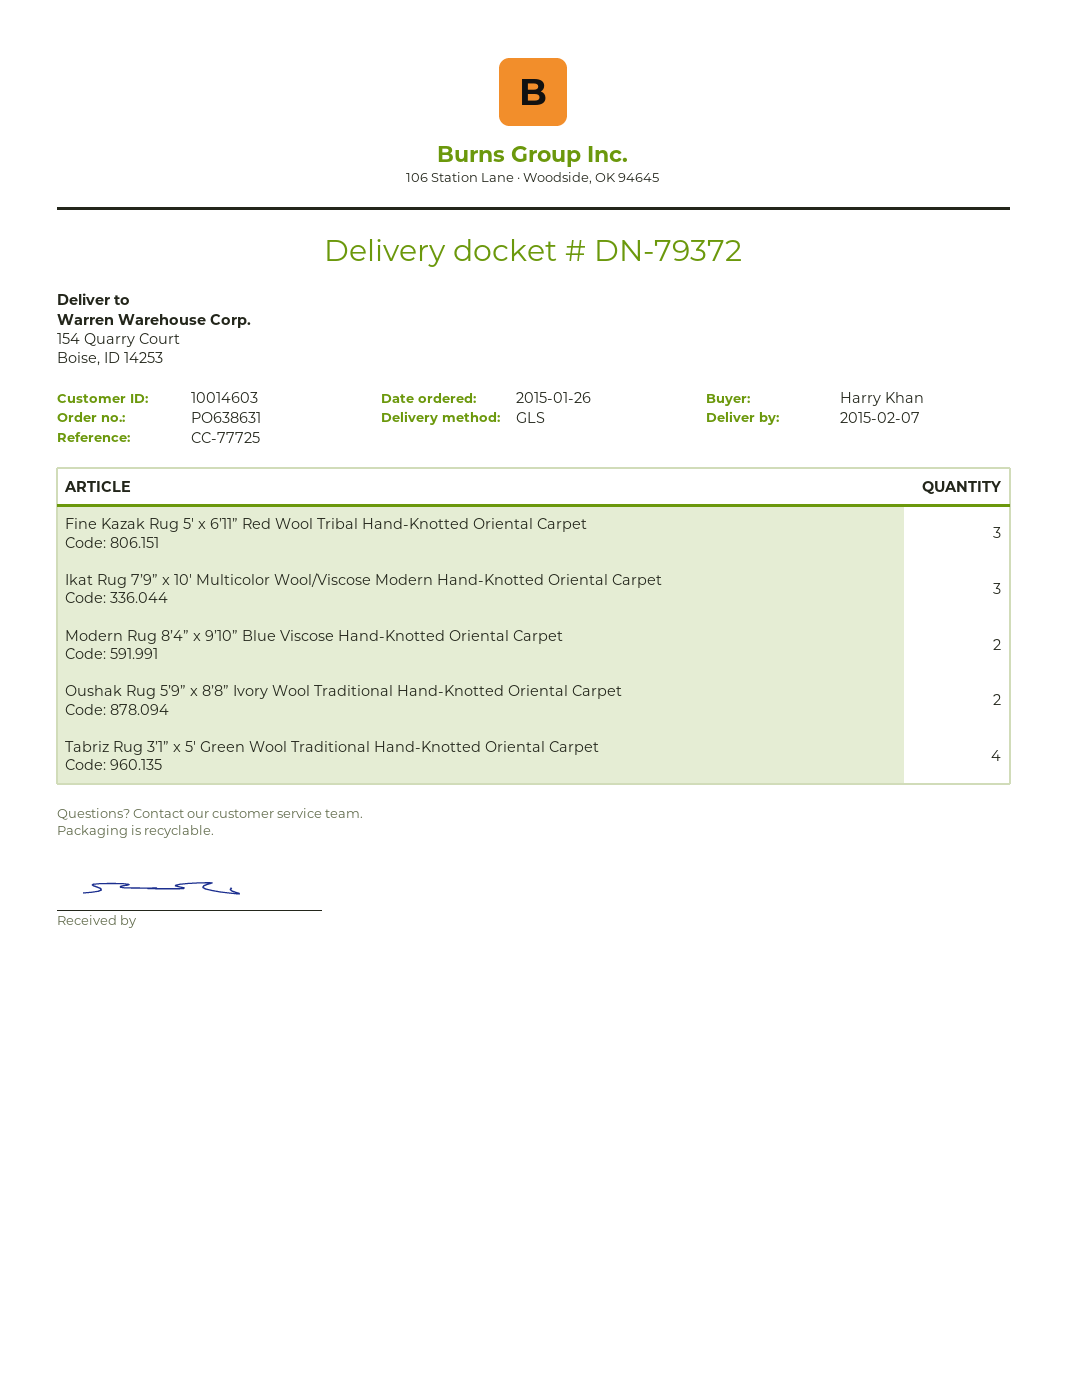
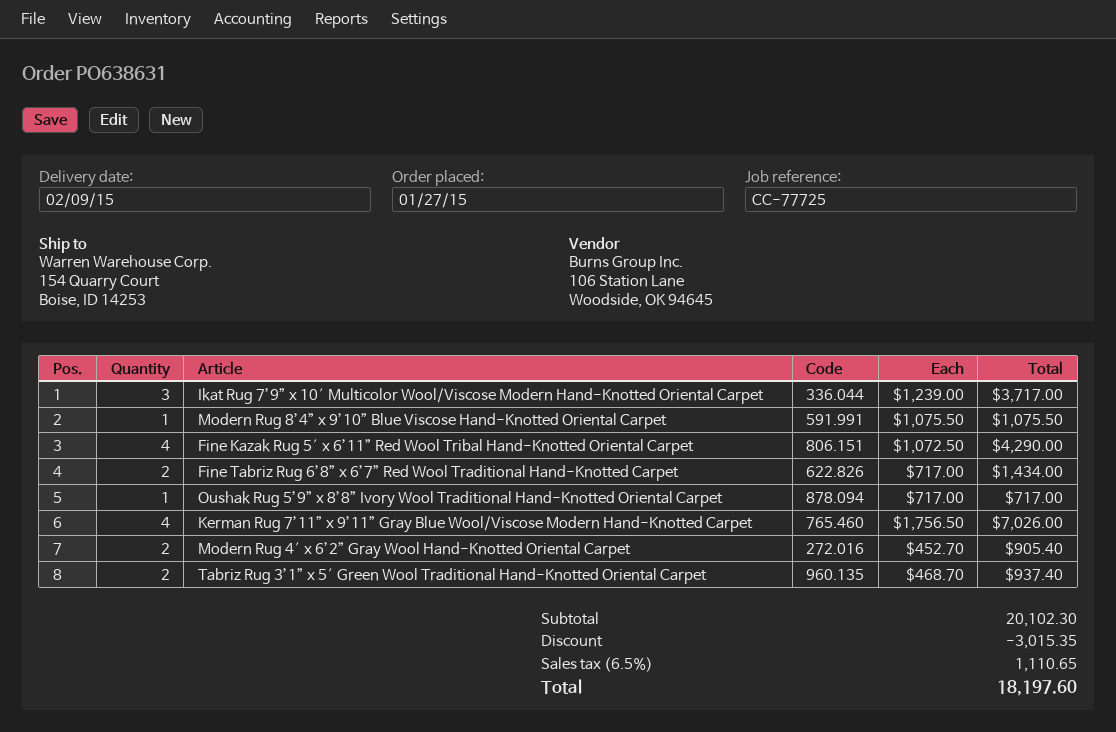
order date: 2015-01-26 -> 2015-01-27
delivery date: 2015-02-07 -> 2015-02-09
Fine Kazak Rug 5′ x 6’11” Red Wool Tribal Hand-Knotted Oriental Carpet: 3 -> 4
Modern Rug 8’4” x 9’10” Blue Viscose Hand-Knotted Oriental Carpet: 2 -> 1
Oushak Rug 5’9” x 8’8” Ivory Wool Traditional Hand-Knotted Oriental Carpet: 2 -> 1
Tabriz Rug 3’1” x 5′ Green Wool Traditional Hand-Knotted Oriental Carpet: 4 -> 2
Fine Tabriz Rug 6’8” x 6’7” Red Wool Traditional Hand-Knotted Carpet: none -> 2
Kerman Rug 7’11” x 9’11” Gray Blue Wool/Viscose Modern Hand-Knotted Carpet: none -> 4
Modern Rug 4′ x 6’2” Gray Wool Hand-Knotted Oriental Carpet: none -> 2

